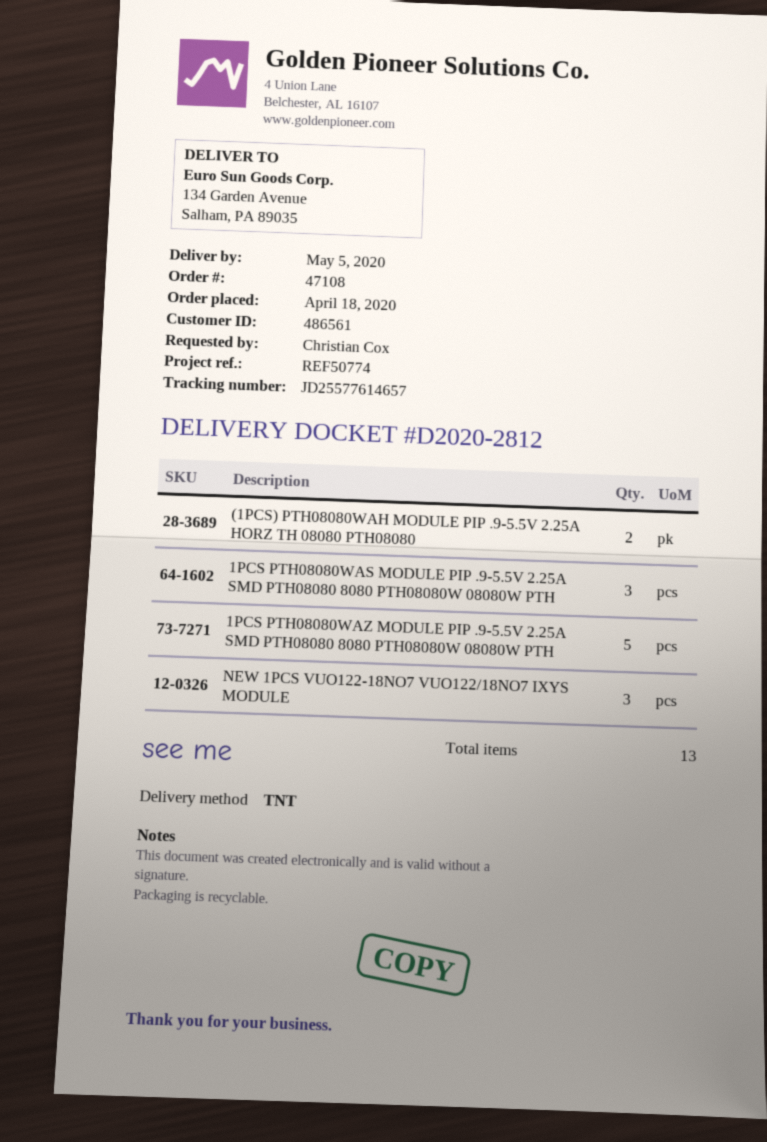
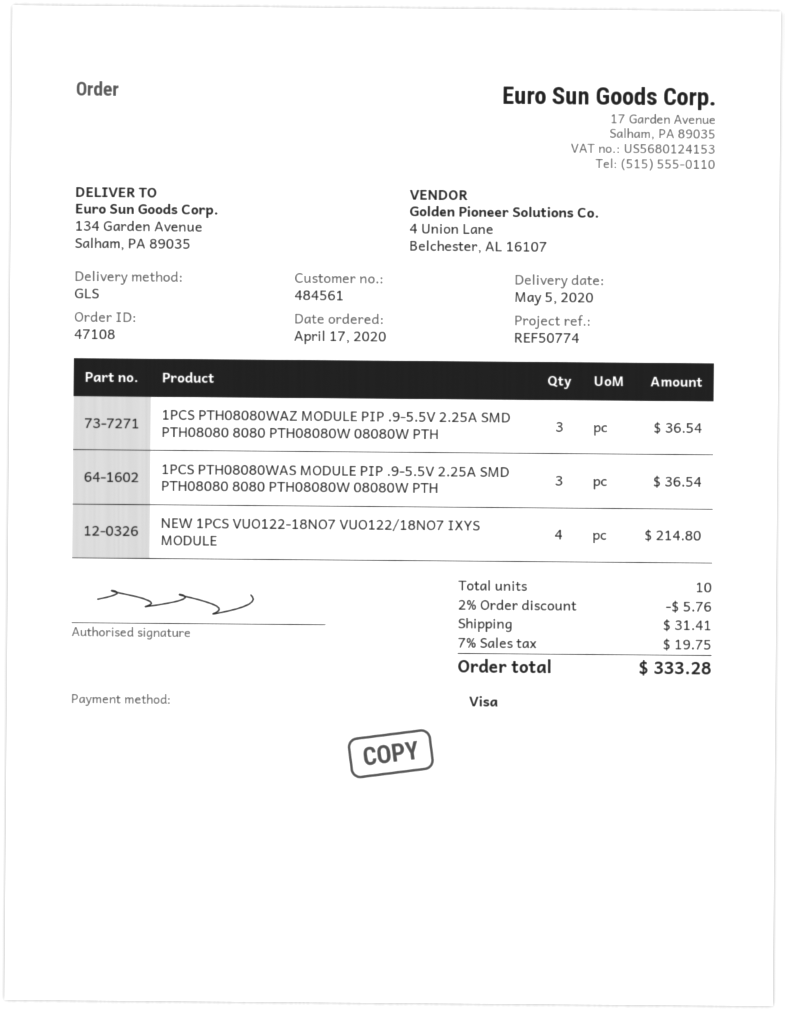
order date: 2020-04-18 -> 2020-04-17
customer number: 486561 -> 484561
shipping method: TNT -> GLS
(1PCS) PTH08080WAH MODULE PIP .9-5.5V 2.25A HORZ TH 08080 PTH08080: 2 -> none
1PCS PTH08080WAZ MODULE PIP .9-5.5V 2.25A SMD PTH08080 8080 PTH08080W 08080W PTH: 5 -> 3
NEW 1PCS VUO122-18NO7 VUO122/18NO7 IXYS MODULE: 3 -> 4
total quantity: 13 -> 10

